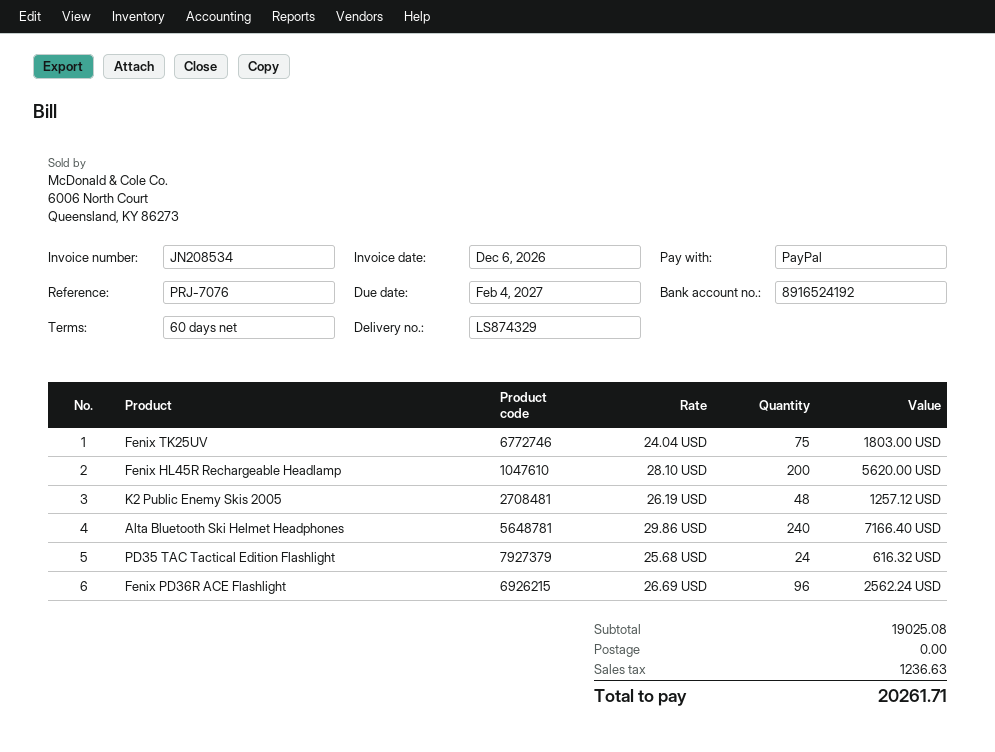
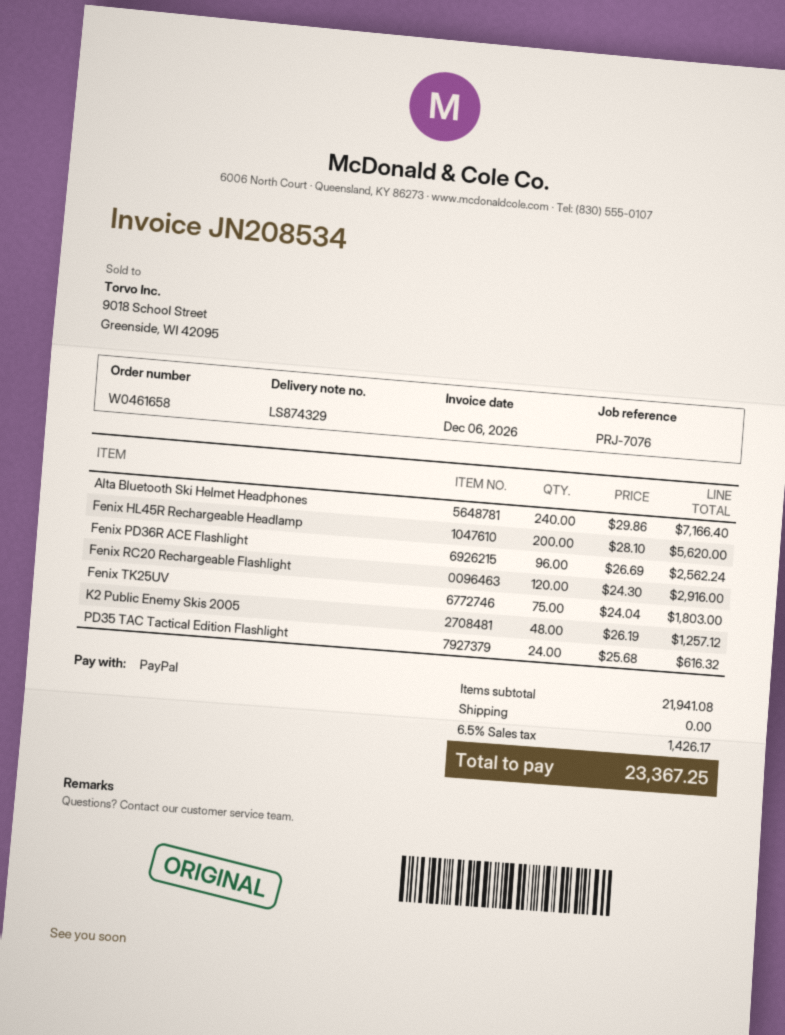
Fenix RC20 Rechargeable Flashlight: none -> 120 x 24.30 = 2916.00
subtotal: 19025.08 -> 21941.08
tax: 1236.63 -> 1426.17
total: 20261.71 -> 23367.25

